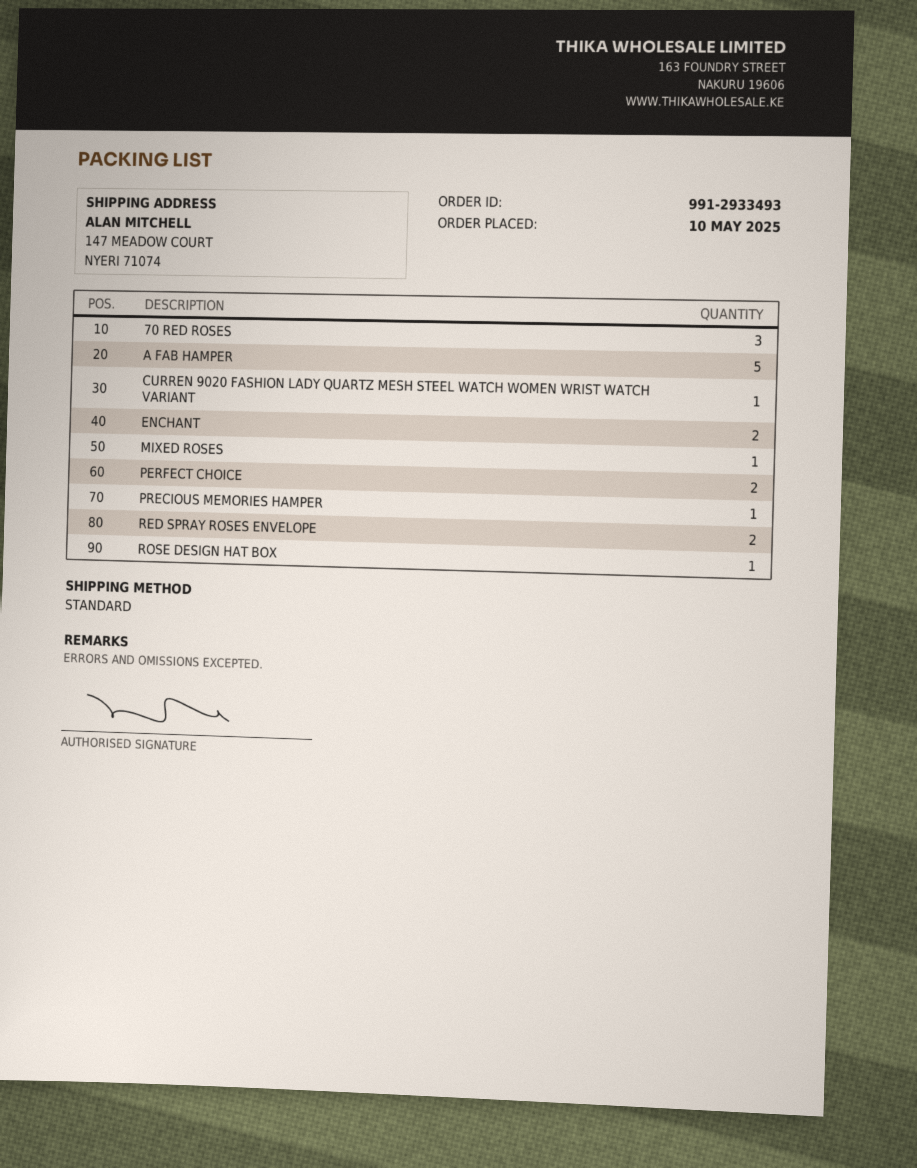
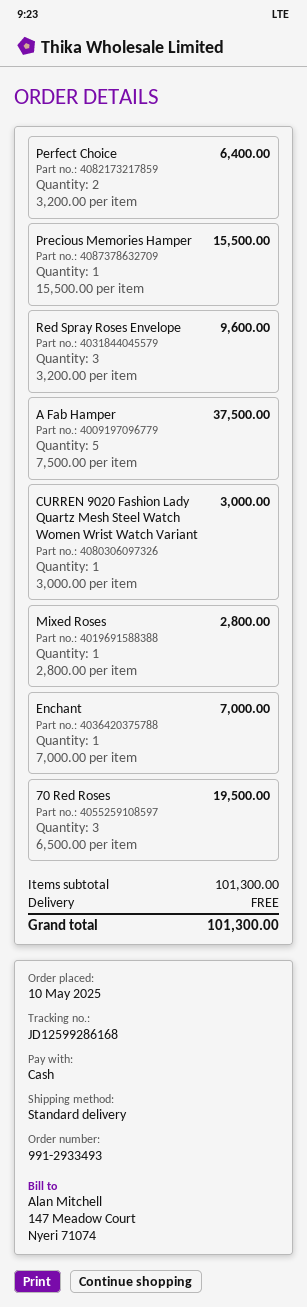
ENCHANT: 2 -> 1
RED SPRAY ROSES ENVELOPE: 2 -> 3
ROSE DESIGN HAT BOX: 1 -> none

